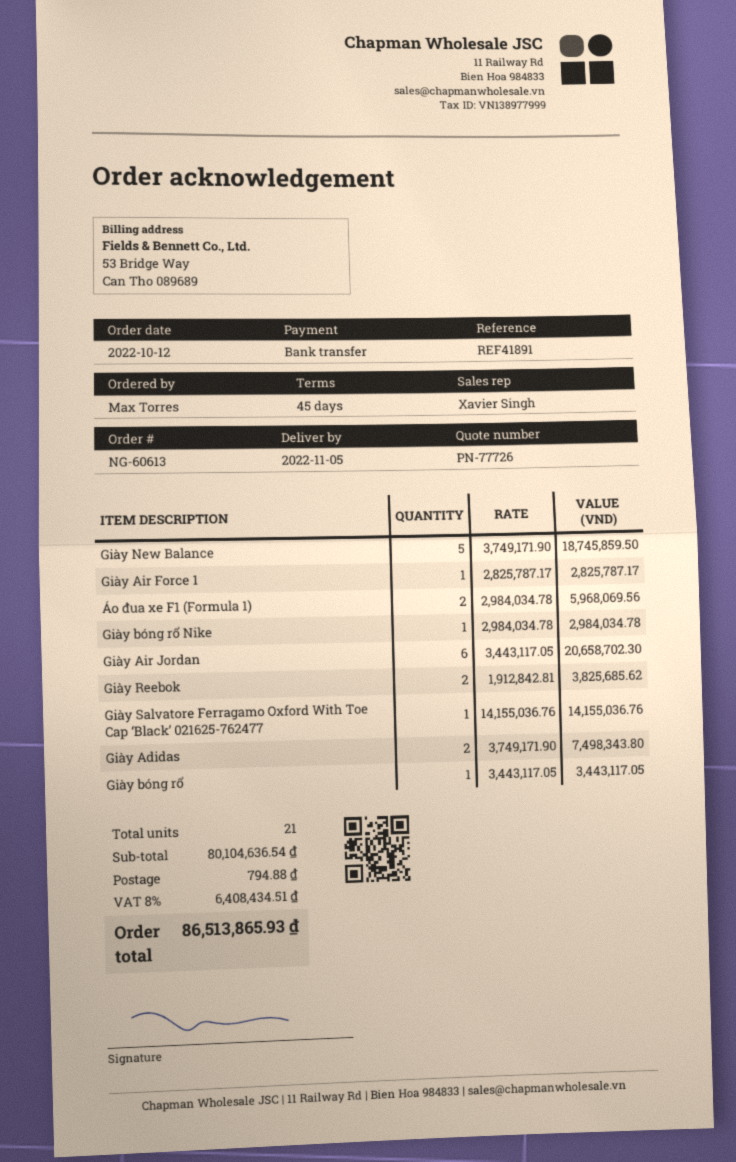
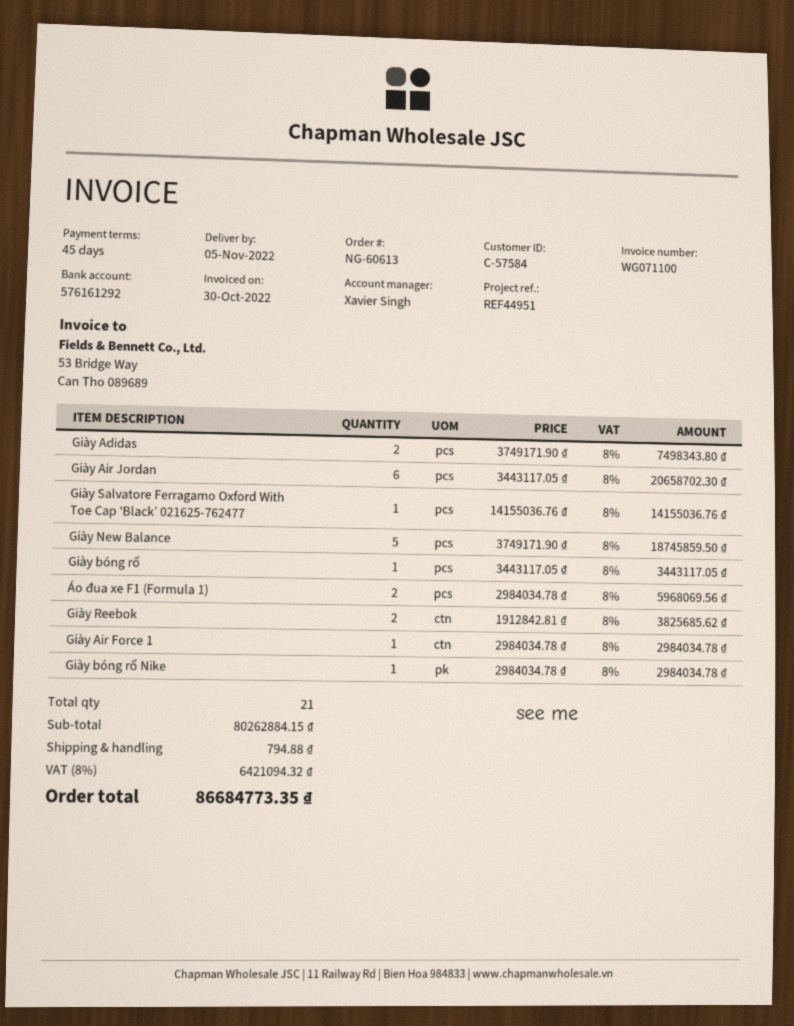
reference: REF41891 -> REF44951
Giày Air Force 1: 1 x 2825787.17 = 2825787.17 -> 1 x 2984034.78 = 2984034.78
subtotal: 80104636.54 -> 80262884.15
tax: 8% = 6408434.51 -> 8% = 6421094.32
total: 86513865.93 -> 86684773.35

